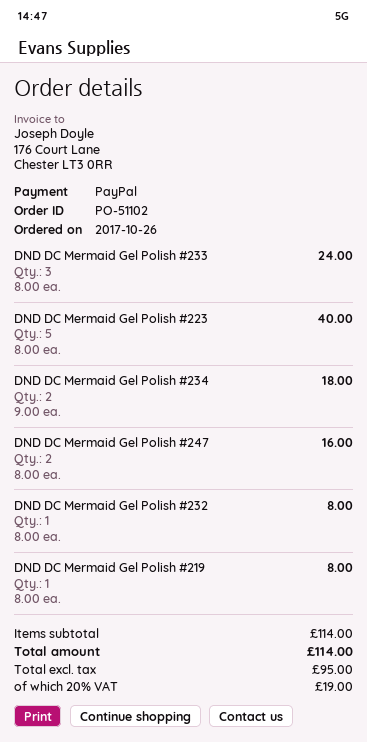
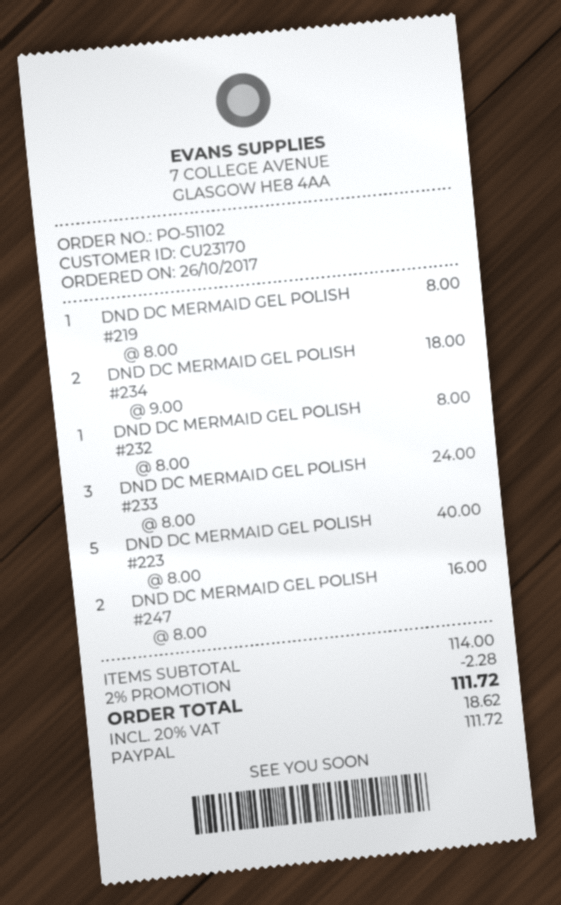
discount: none -> 2% = 2.28
tax: 20% = 19.00 -> 20% = 18.62
total: 114.00 -> 111.72

